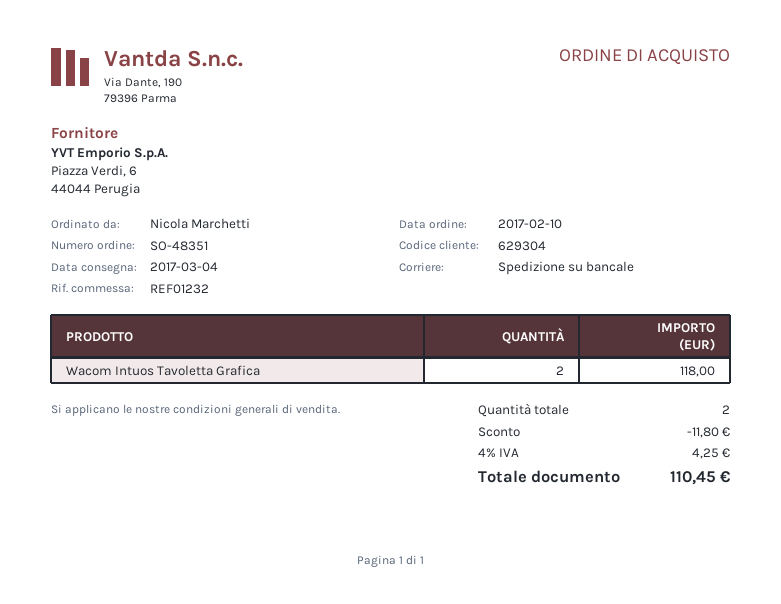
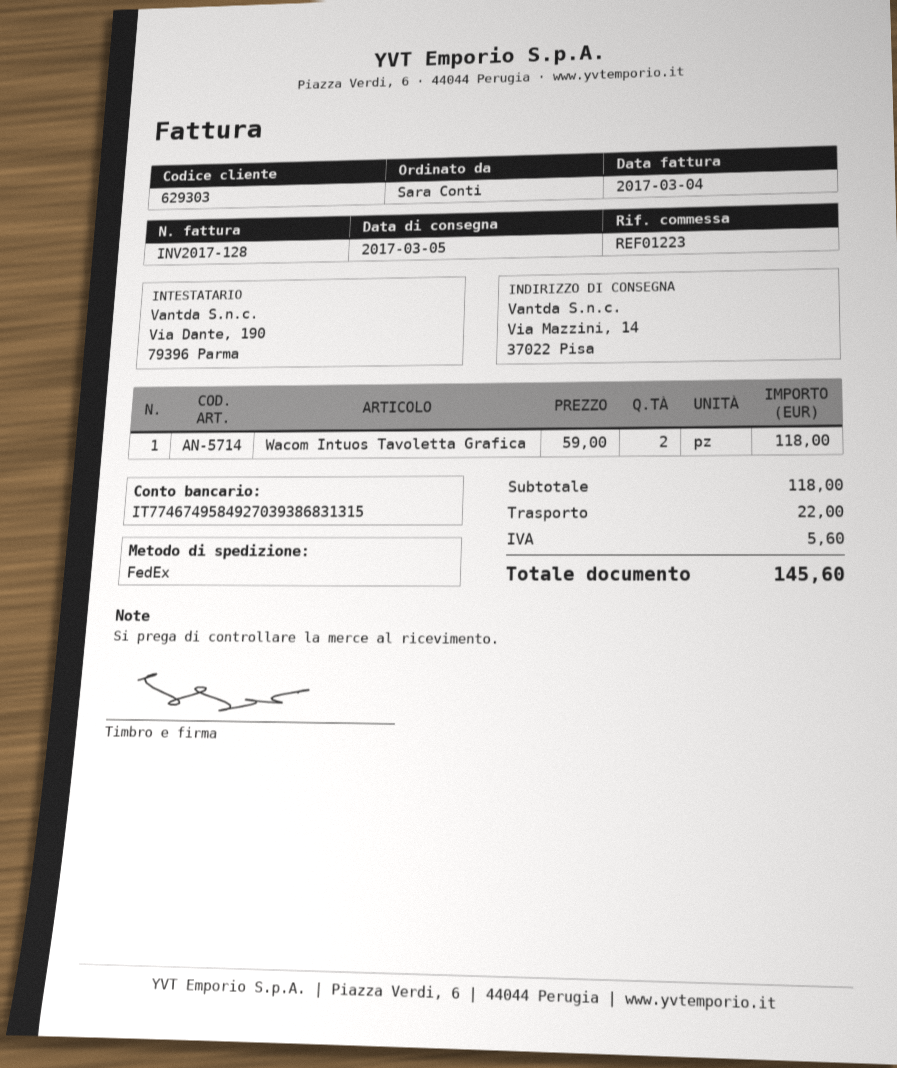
delivery date: 2017-03-04 -> 2017-03-05
customer number: 629304 -> 629303
reference: REF01232 -> REF01223
ordered by: Nicola Marchetti -> Sara Conti
shipping method: pallet freight -> FedEx
discount: 11.80 -> none
shipping: none -> 22.00
tax: 4.25 -> 5.60
total: 110.45 -> 145.60

